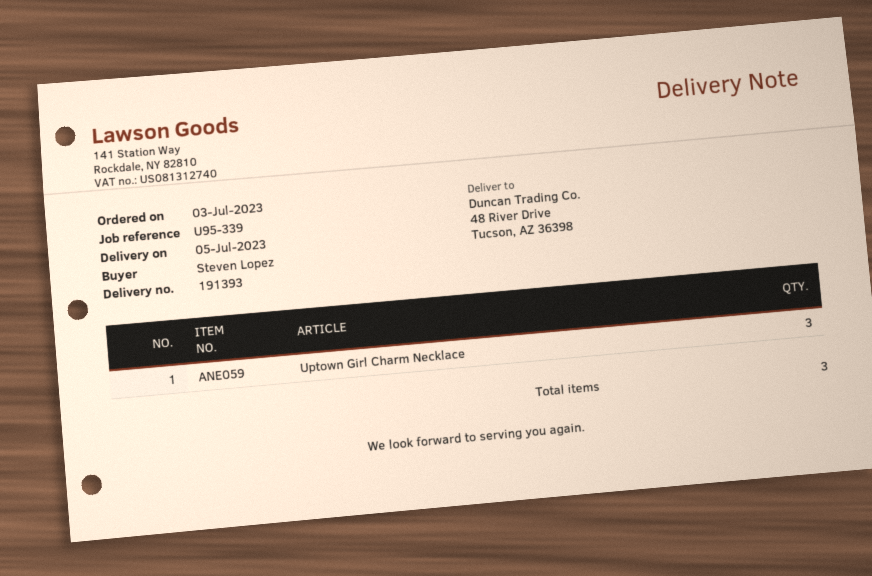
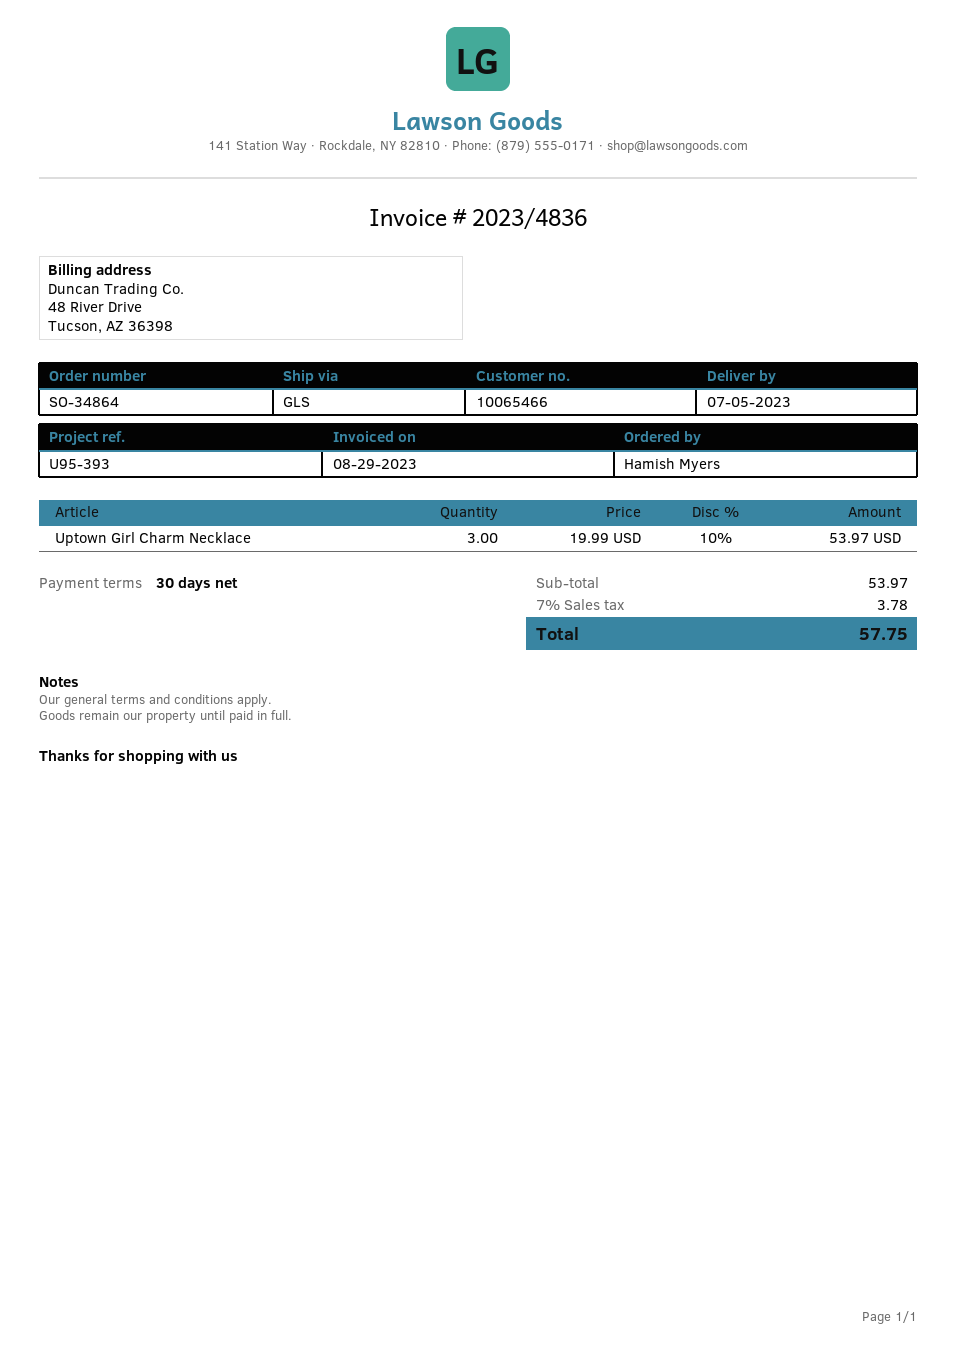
reference: U95-339 -> U95-393
ordered by: Steven Lopez -> Hamish Myers

